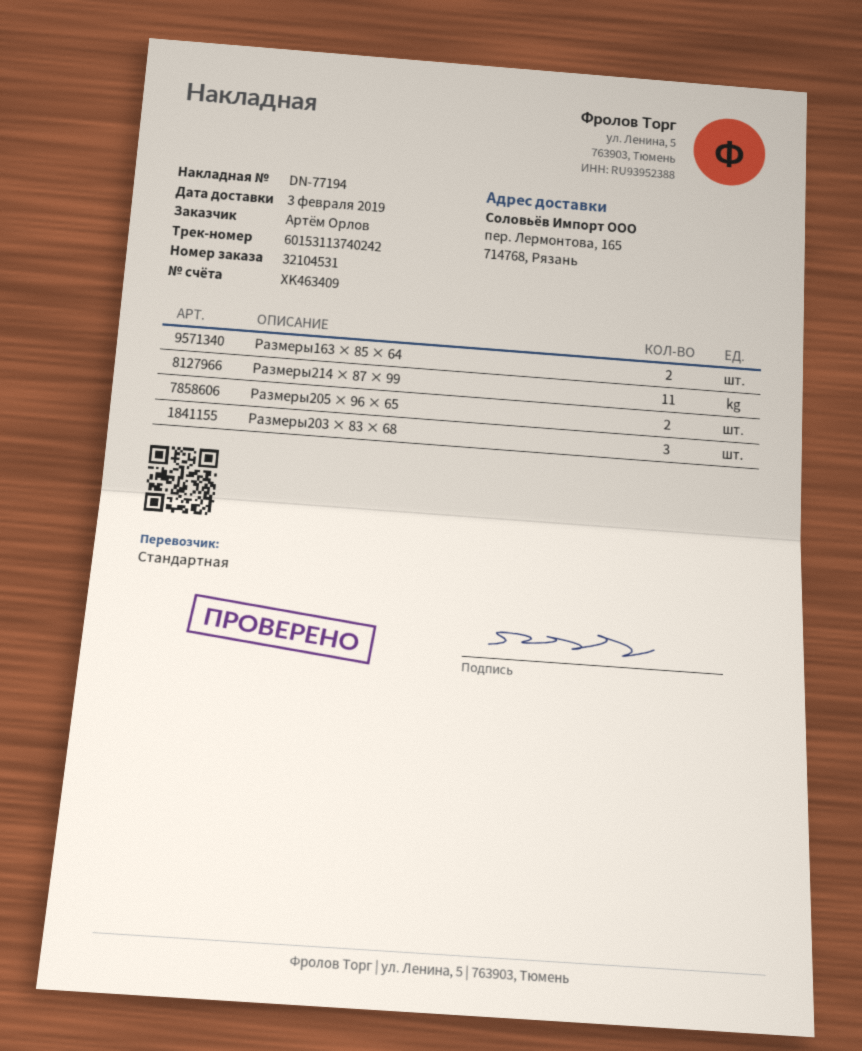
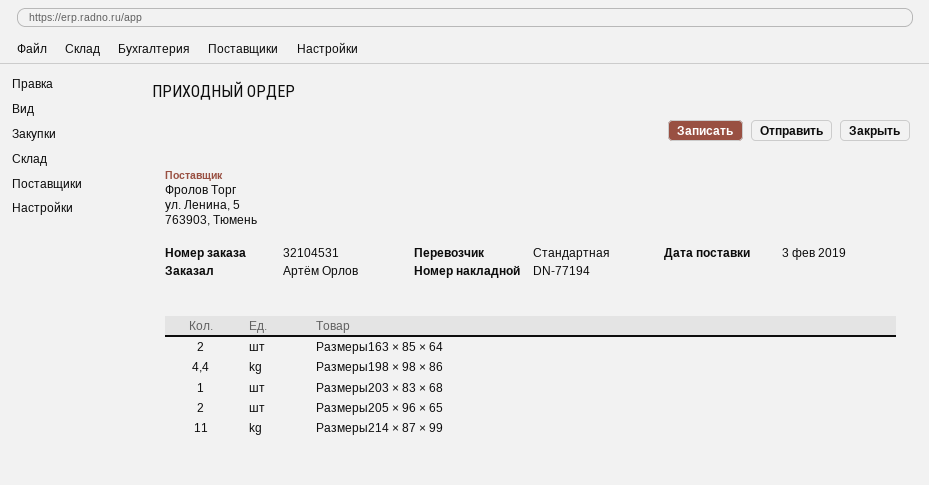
Размеры203 × 83 × 68: 3 -> 1
Размеры198 × 98 × 86: none -> 4.4

